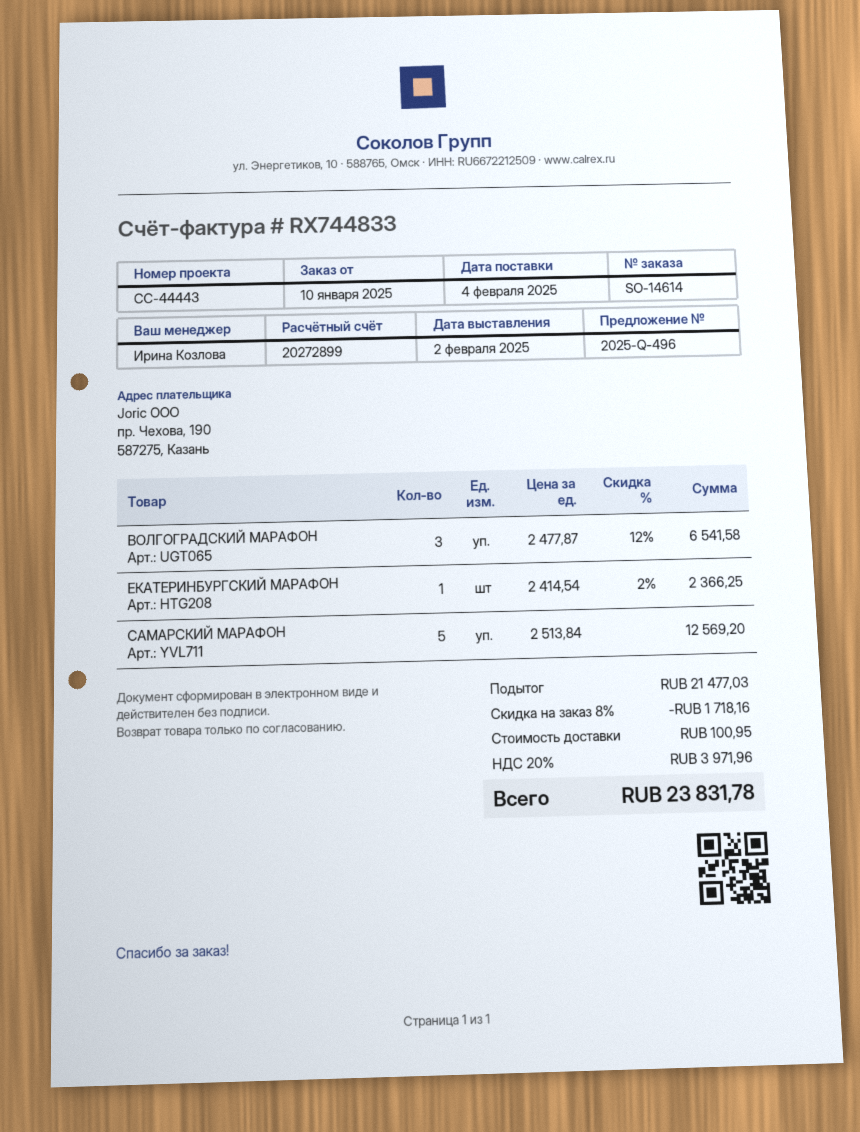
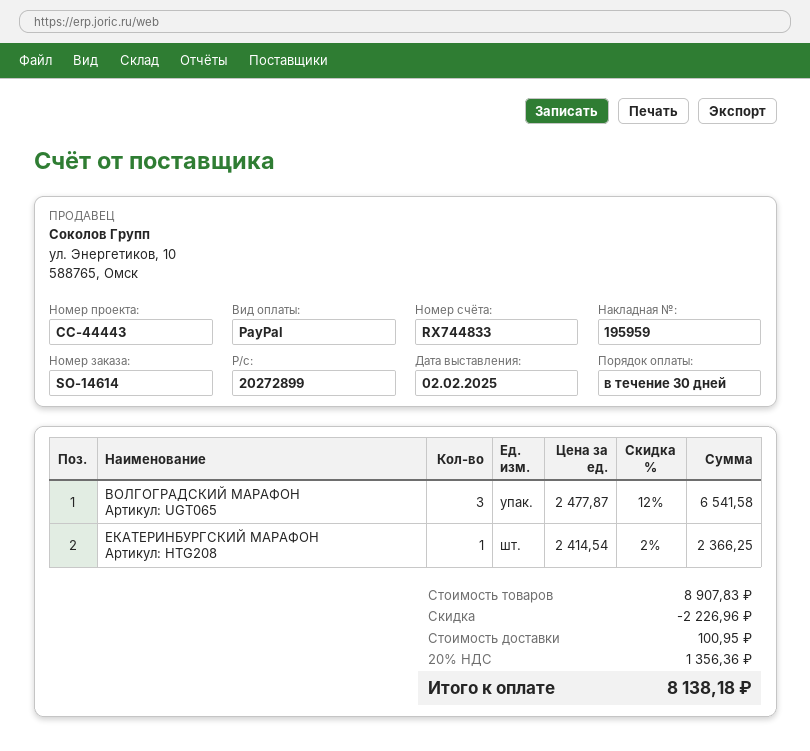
САМАРСКИЙ МАРАФОН: 5 x 2513.84 = 12569.20 -> none
subtotal: 21477.03 -> 8907.83
discount: 1718.16 -> 2226.96
tax: 20% = 3971.96 -> 20% = 1356.36
total: 23831.78 -> 8138.18

